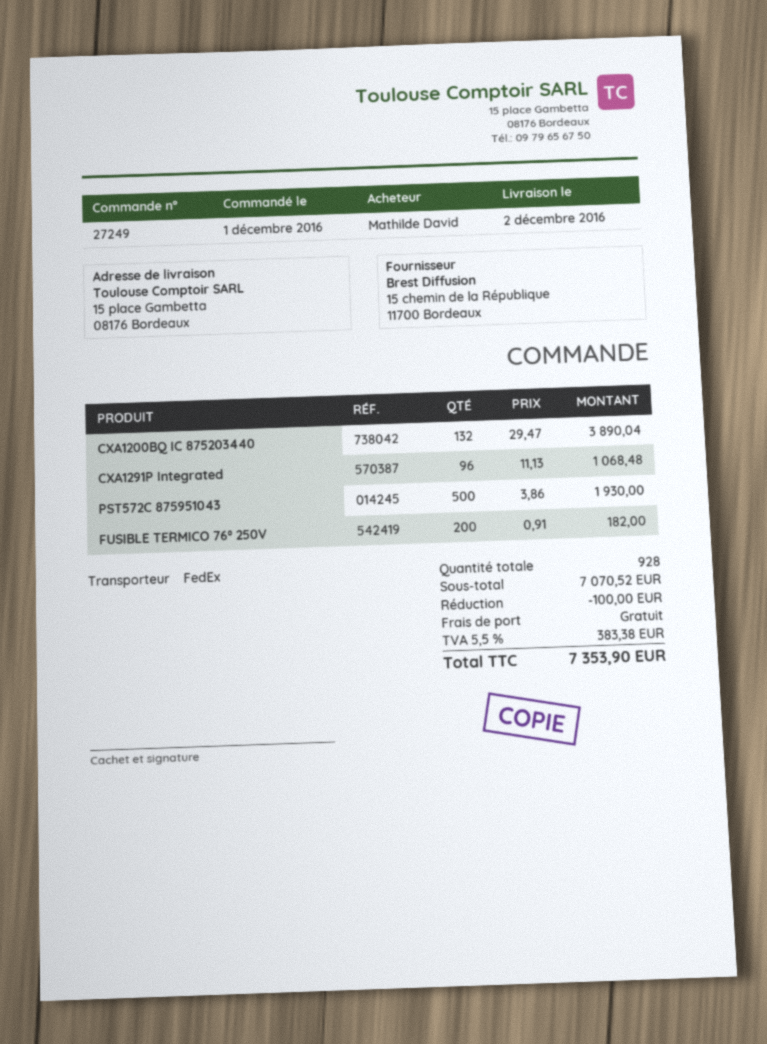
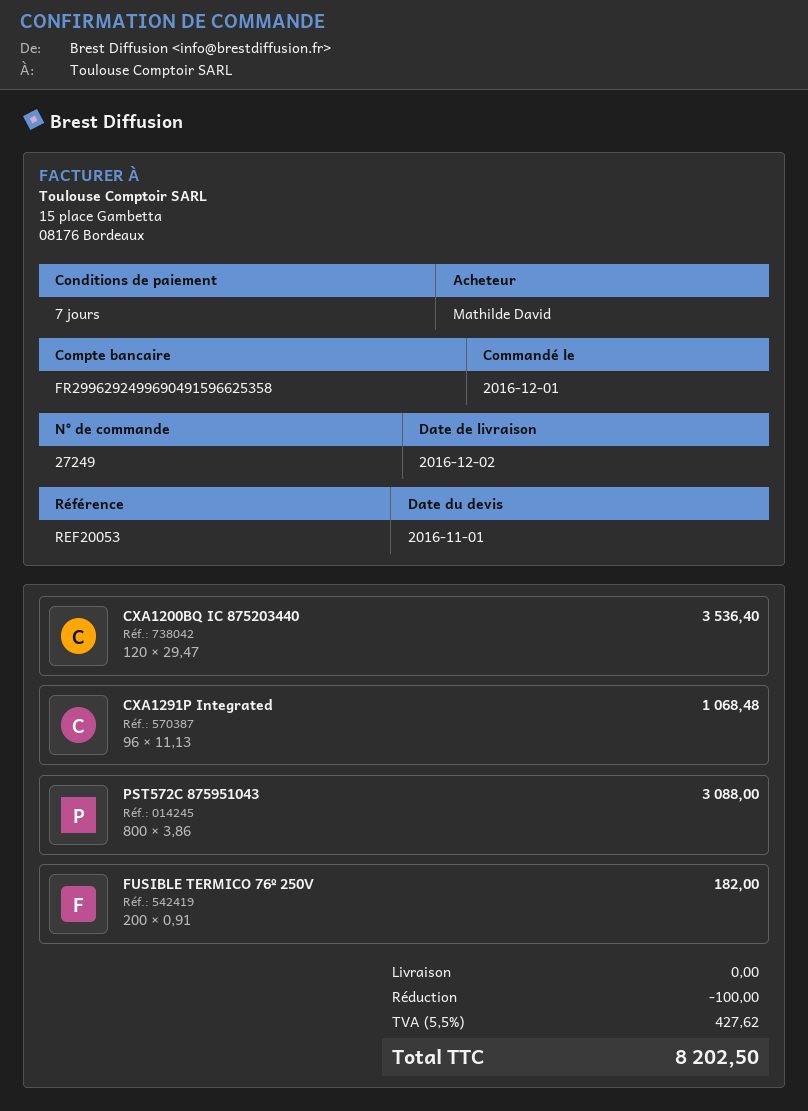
CXA1200BQ IC 875203440: 132 x 29.47 = 3890.04 -> 120 x 29.47 = 3536.40
PST572C 875951043: 500 x 3.86 = 1930.00 -> 800 x 3.86 = 3088.00
tax: 5.5% = 383.38 -> 5.5% = 427.62
total: 7353.90 -> 8202.50

